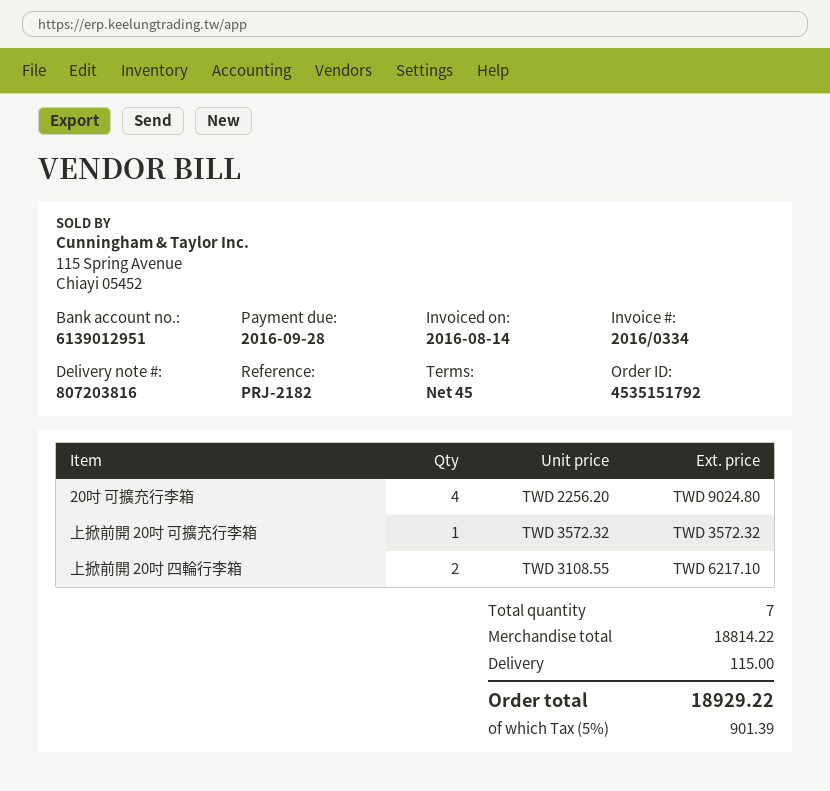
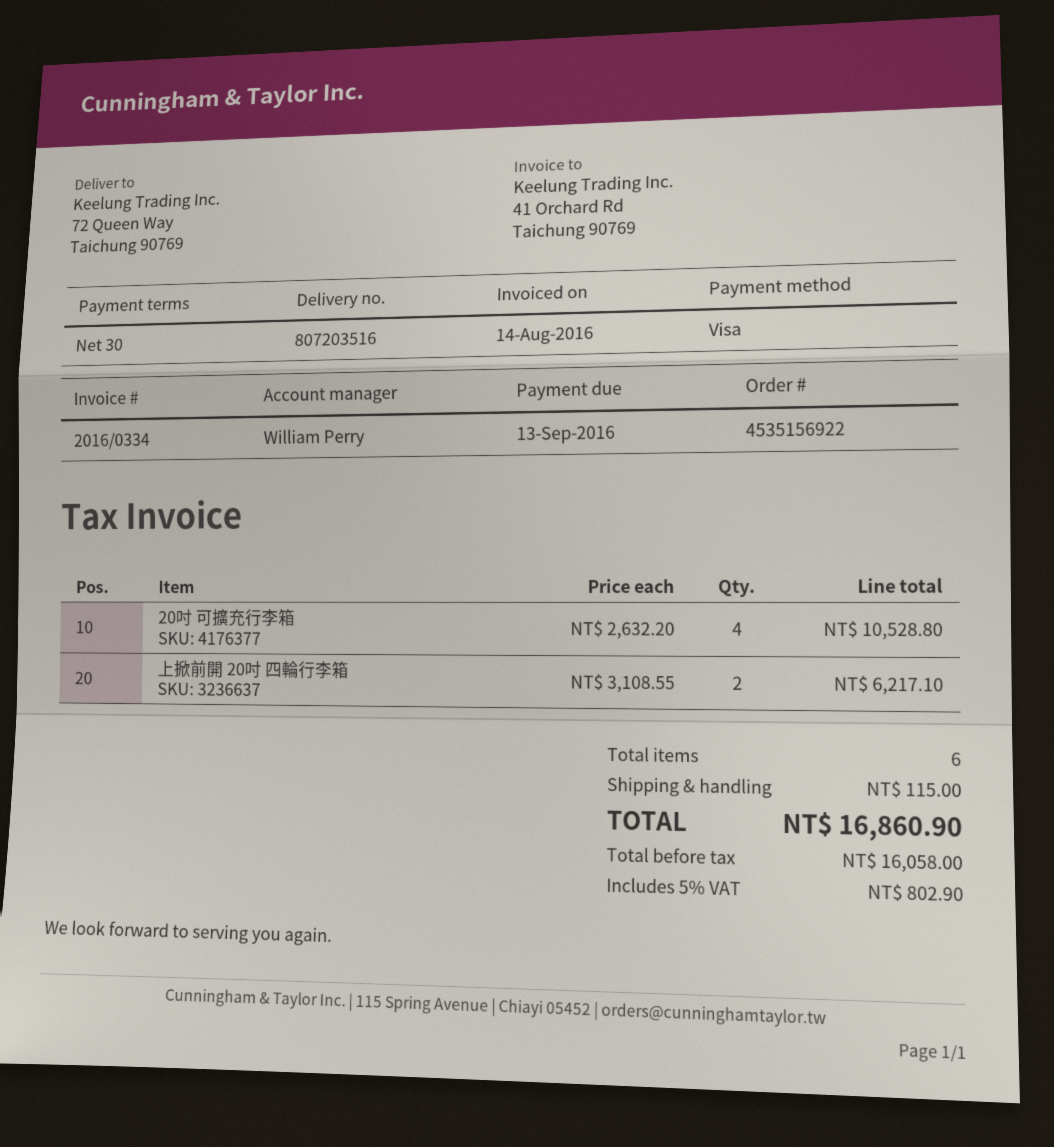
order number: 4535151792 -> 4535156922
delivery note number: 807203816 -> 807203516
payment terms: 45 days -> 30 days
due date: 2016-09-28 -> 2016-09-13
20吋 可擴充行李箱: 4 x 2256.20 = 9024.80 -> 4 x 2632.20 = 10528.80
上掀前開 20吋 可擴充行李箱: 1 x 3572.32 = 3572.32 -> none
total quantity: 7 -> 6
tax: 5% = 901.39 -> 5% = 802.90
total: 18929.22 -> 16860.90

